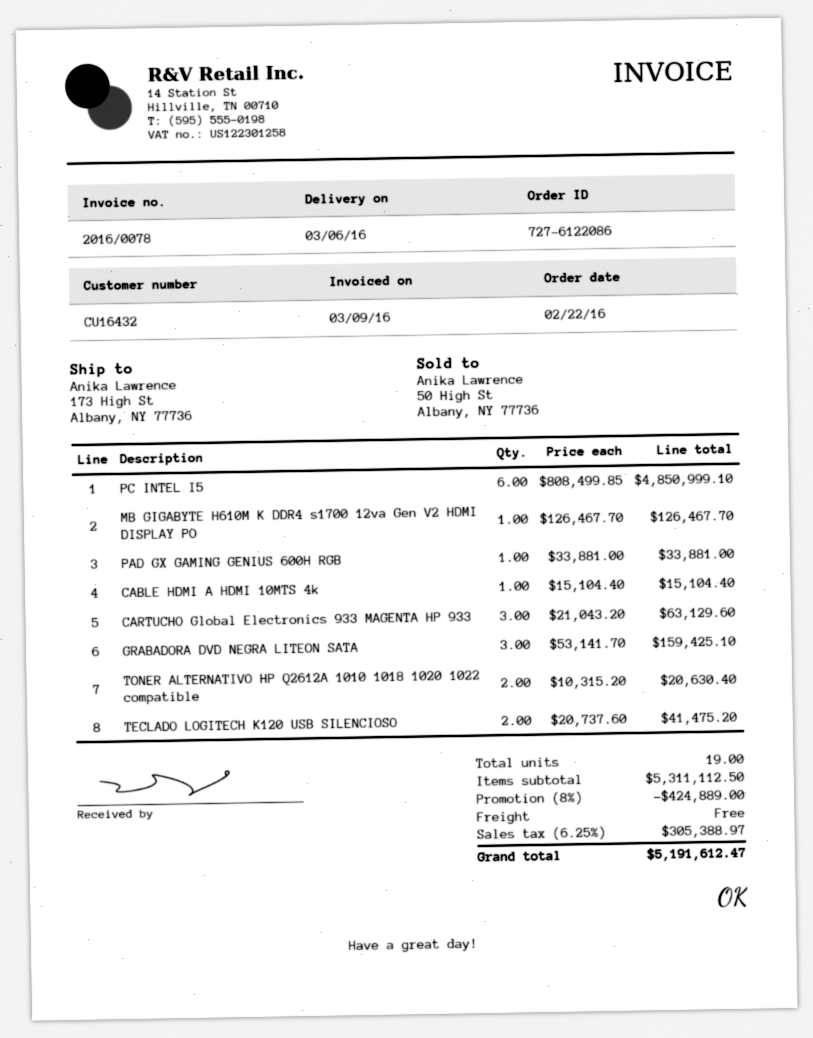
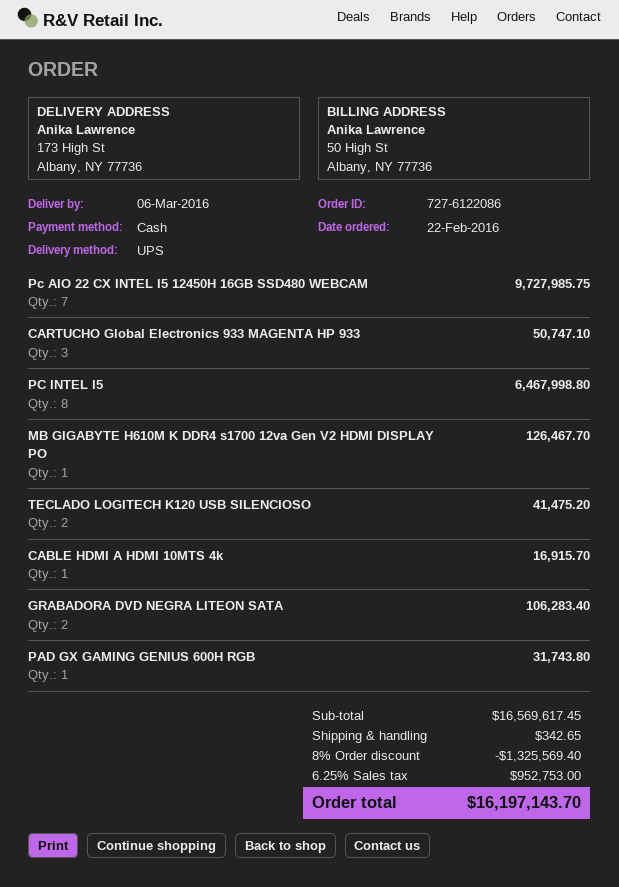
PC INTEL I5: 6 for 4850999.10 -> 8 for 6467998.80
PAD GX GAMING GENIUS 600H RGB: 1 for 33881.00 -> 1 for 31743.80
CABLE HDMI A HDMI 10MTS 4k: 1 for 15104.40 -> 1 for 16915.70
CARTUCHO Global Electronics 933 MAGENTA HP 933: 3 for 63129.60 -> 3 for 50747.10
GRABADORA DVD NEGRA LITEON SATA: 3 for 159425.10 -> 2 for 106283.40
TONER ALTERNATIVO HP Q2612A 1010 1018 1020 1022 compatible: 2 for 20630.40 -> none
Pc AIO 22 CX INTEL I5 12450H 16GB SSD480 WEBCAM: none -> 7 for 9727985.75
subtotal: 5311112.50 -> 16569617.45
discount: 8% = 424889.00 -> 8% = 1325569.40
shipping: 0.00 -> 342.65
tax: 6.25% = 305388.97 -> 6.25% = 952753.00
total: 5191612.47 -> 16197143.70

